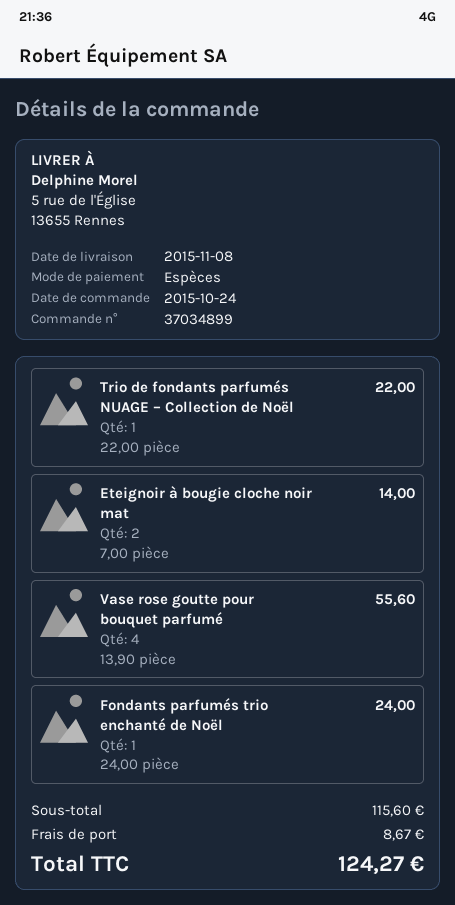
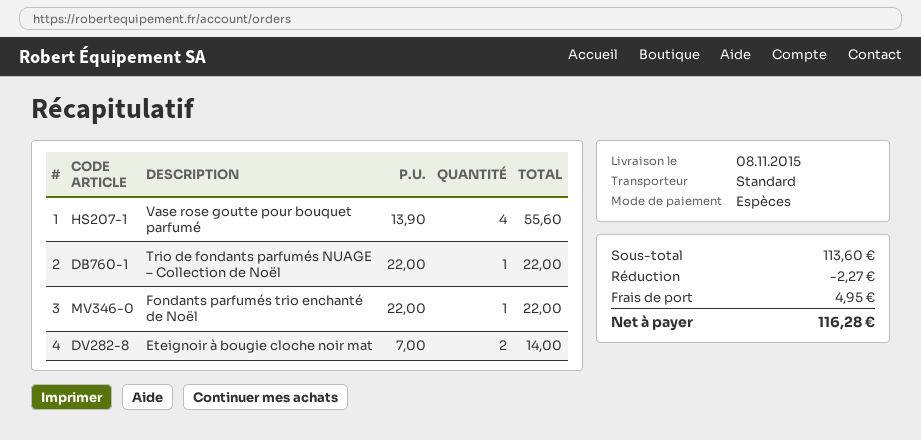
Fondants parfumés trio enchanté de Noël: 1 x 24.00 = 24.00 -> 1 x 22.00 = 22.00
subtotal: 115.60 -> 113.60
discount: none -> 2.27
shipping: 8.67 -> 4.95
total: 124.27 -> 116.28

